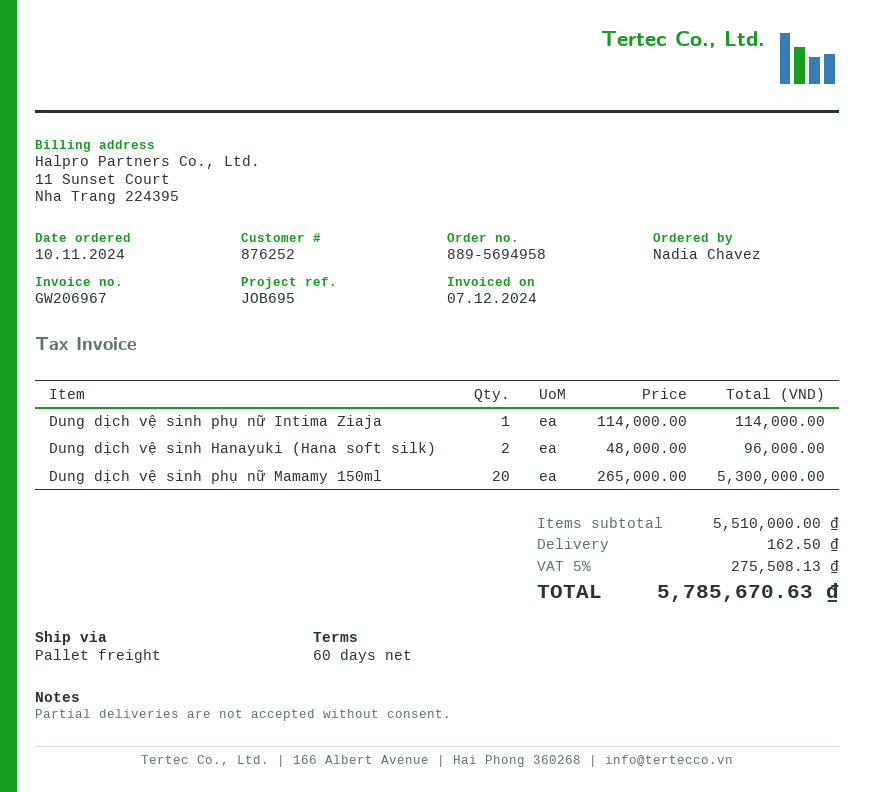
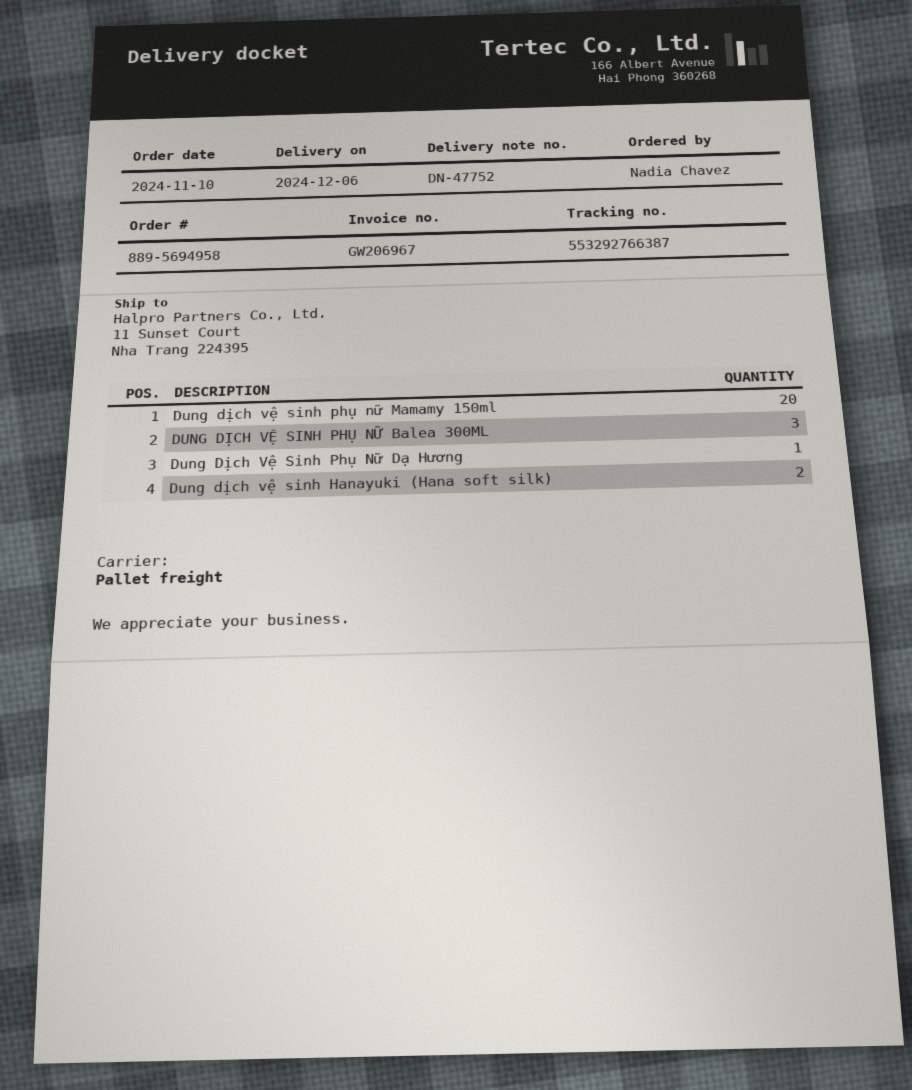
Dung dịch vệ sinh phụ nữ Intima Ziaja: 1 -> none
DUNG DỊCH VỆ SINH PHỤ NỮ Balea 300ML: none -> 3
Dung Dịch Vệ Sinh Phụ Nữ Dạ Hương: none -> 1

